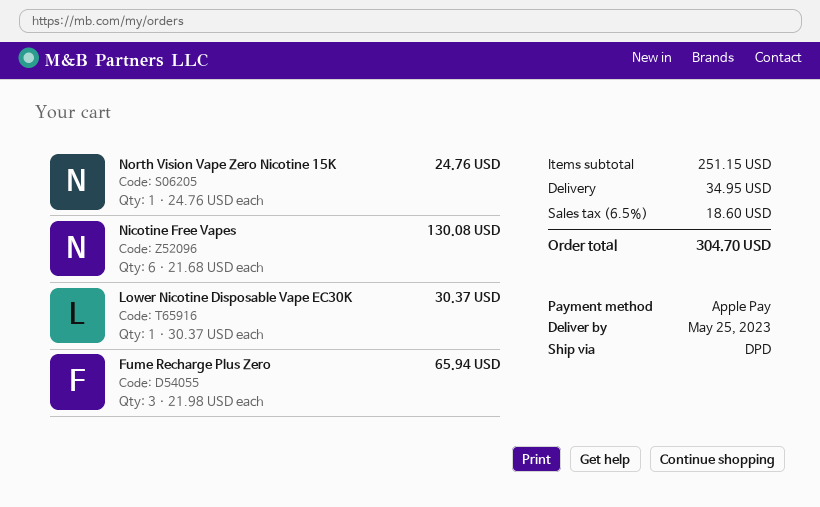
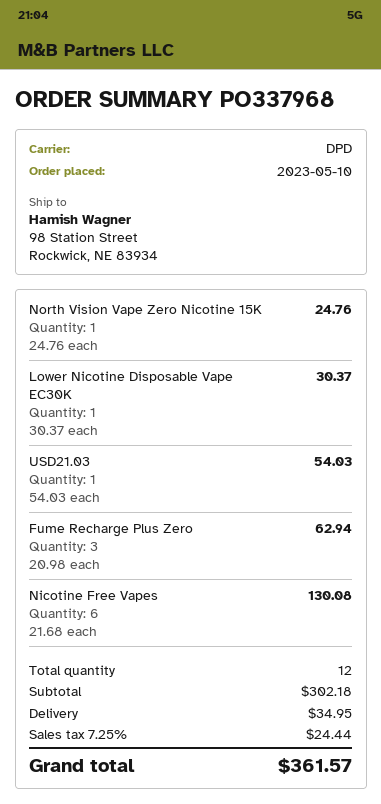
Fume Recharge Plus Zero: 3 x 21.98 = 65.94 -> 3 x 20.98 = 62.94
USD21.03: none -> 1 x 54.03 = 54.03
subtotal: 251.15 -> 302.18
tax: 6.5% = 18.60 -> 7.25% = 24.44
total: 304.70 -> 361.57

